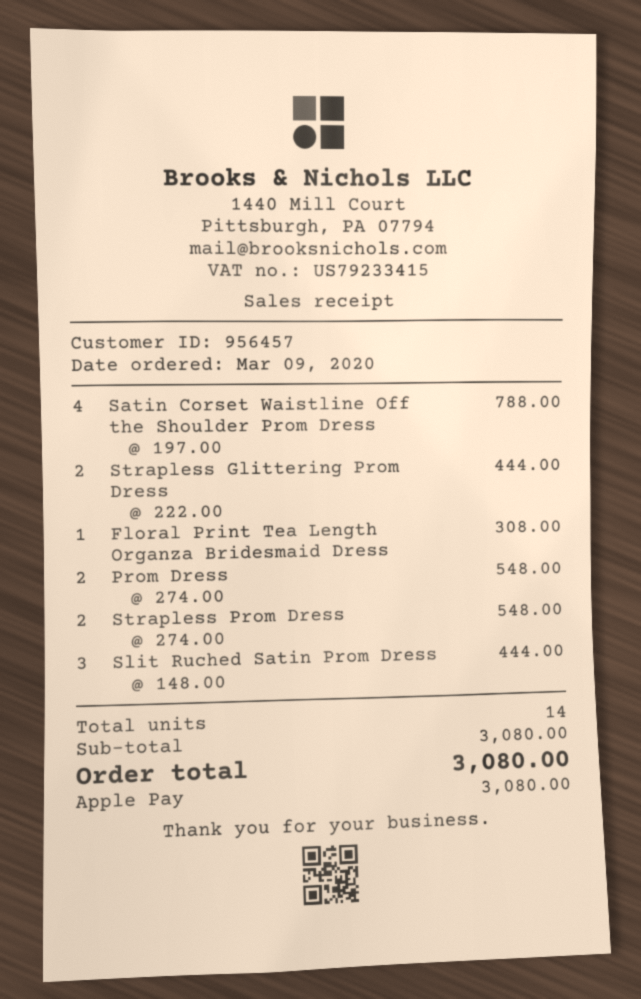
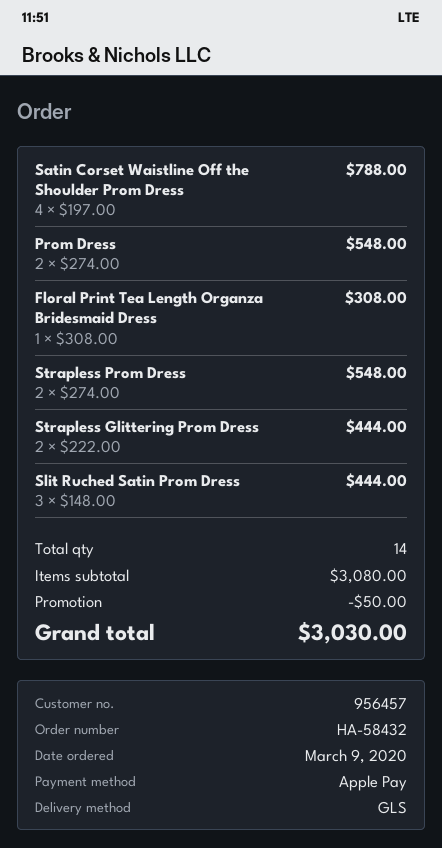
discount: none -> 50.00
total: 3080.00 -> 3030.00

